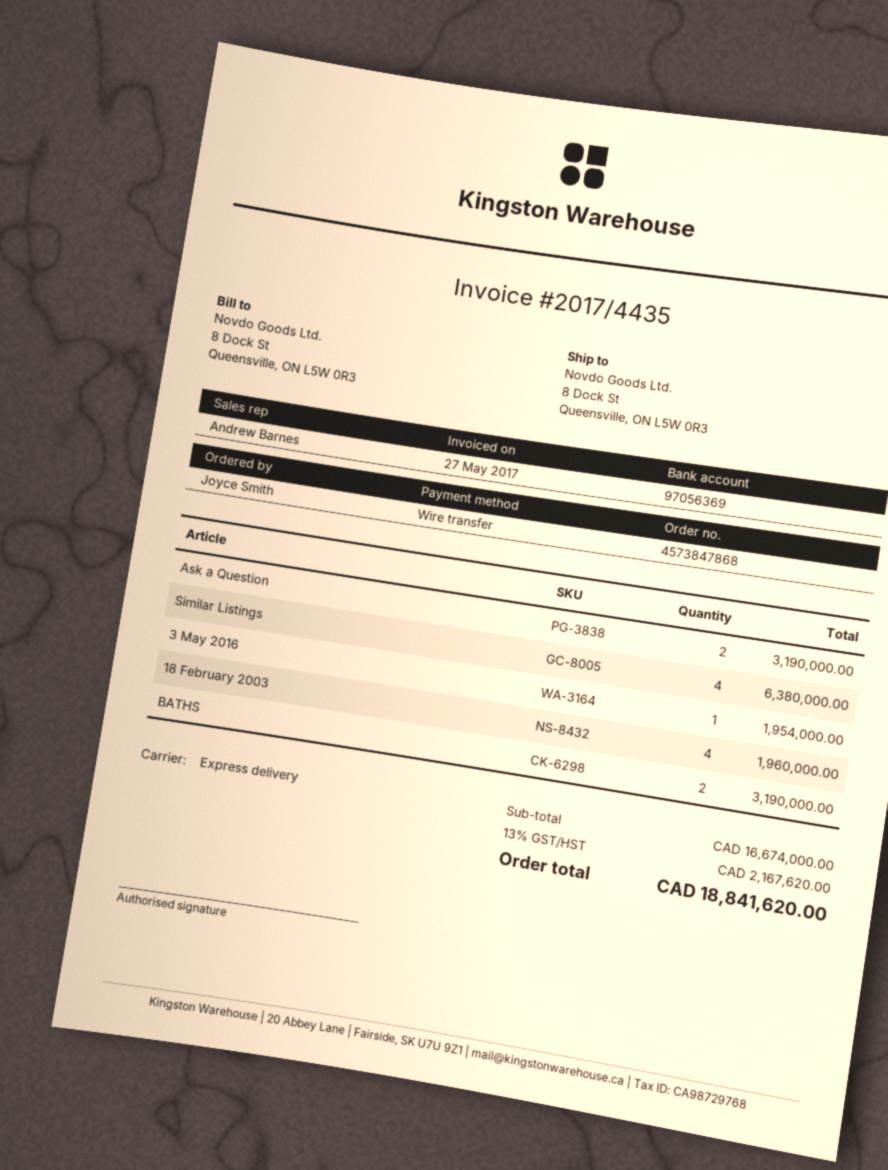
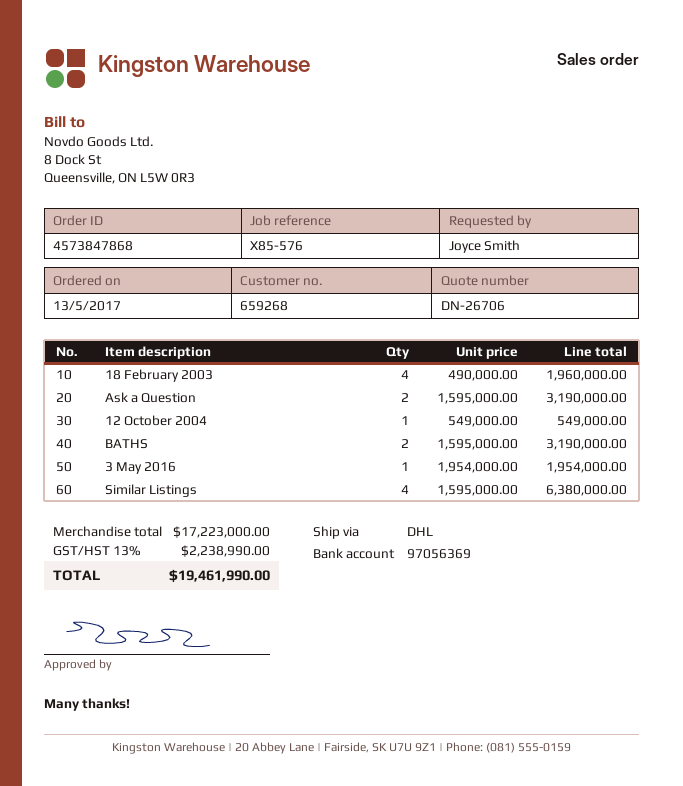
shipping method: express -> DHL
12 October 2004: none -> 1 for 549000.00
subtotal: 16674000.00 -> 17223000.00
tax: 13% = 2167620.00 -> 13% = 2238990.00
total: 18841620.00 -> 19461990.00

